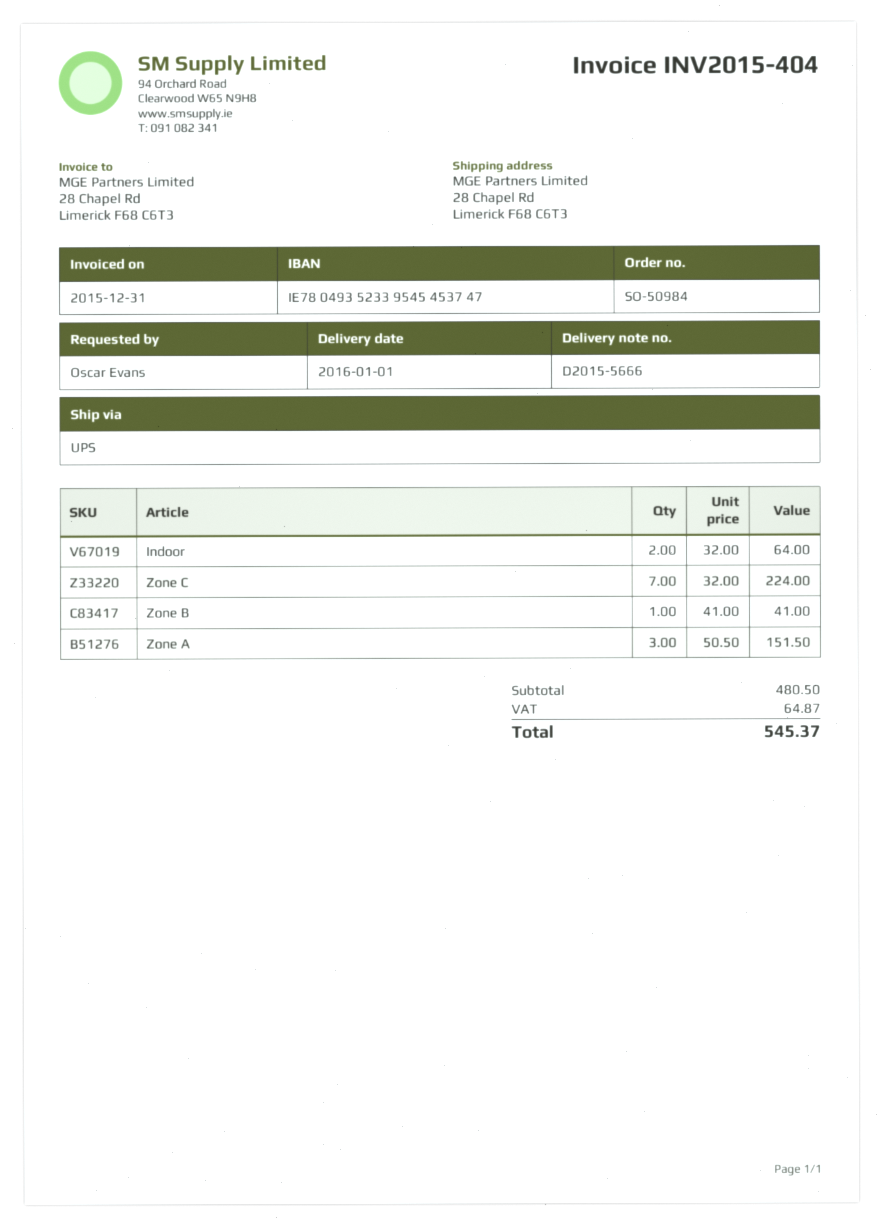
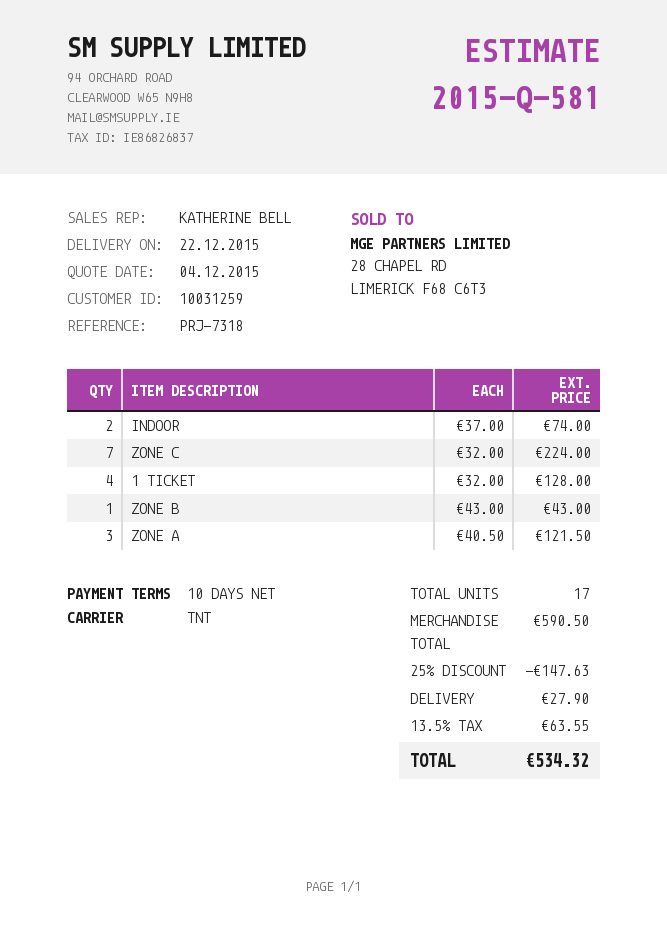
delivery date: 2016-01-01 -> 2015-12-22
shipping method: UPS -> TNT
Indoor: 2 x 32.00 = 64.00 -> 2 x 37.00 = 74.00
Zone B: 1 x 41.00 = 41.00 -> 1 x 43.00 = 43.00
Zone A: 3 x 50.50 = 151.50 -> 3 x 40.50 = 121.50
1 TICKET: none -> 4 x 32.00 = 128.00
subtotal: 480.50 -> 590.50
discount: none -> 25% = 147.63
shipping: none -> 27.90
tax: 64.87 -> 63.55
total: 545.37 -> 534.32

